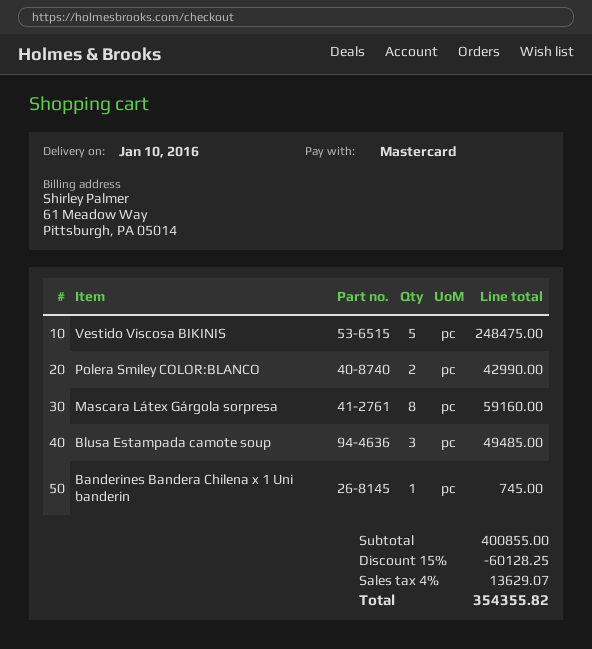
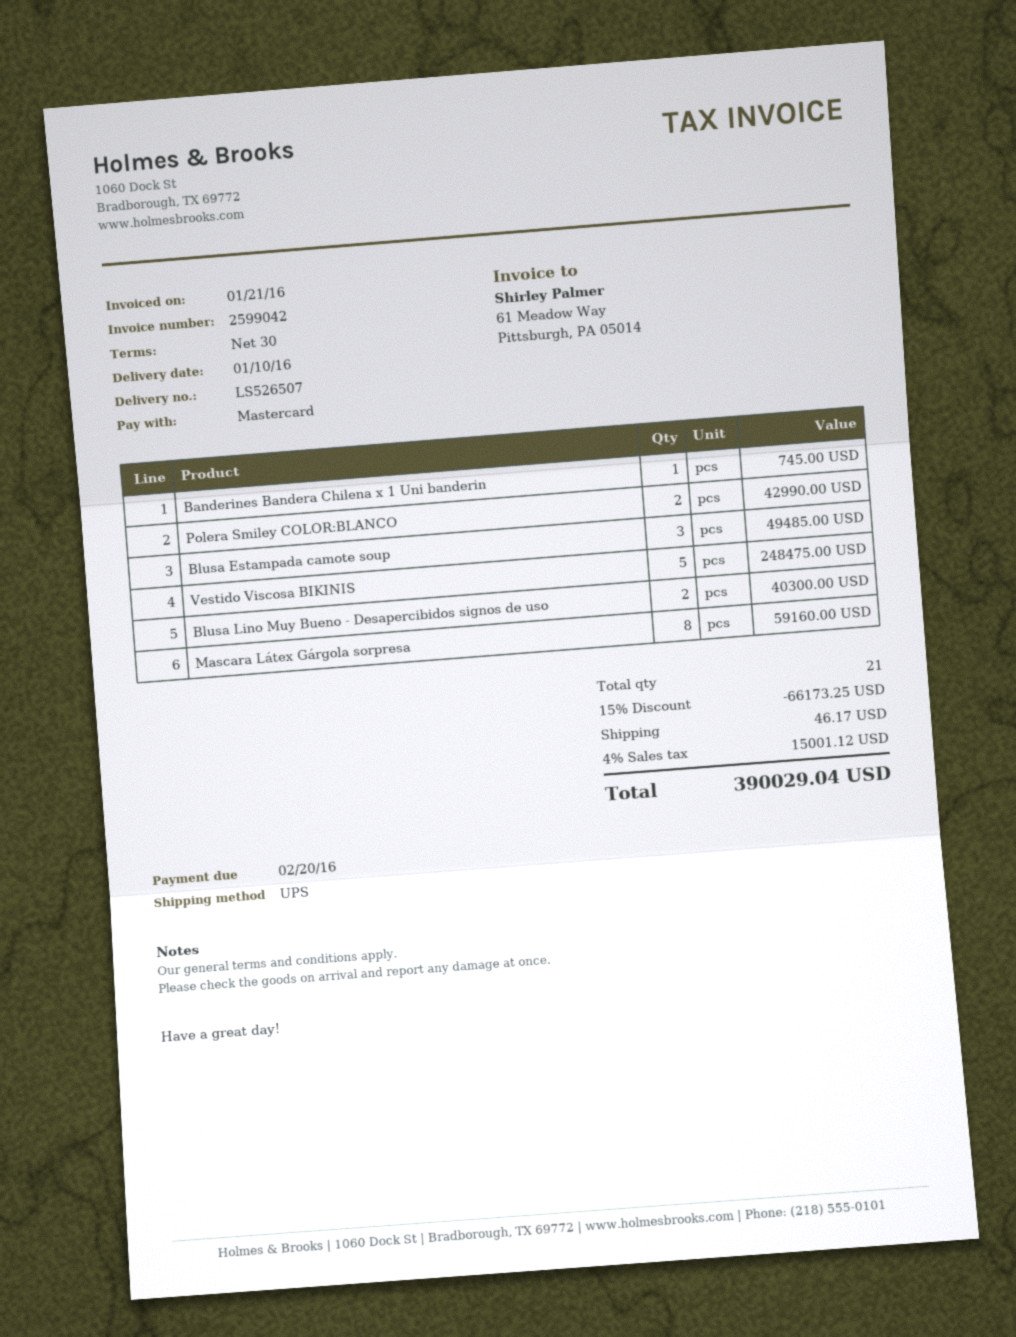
Blusa Lino Muy Bueno - Desapercibidos signos de uso: none -> 2 for 40300.00
discount: 15% = 60128.25 -> 15% = 66173.25
shipping: none -> 46.17
tax: 4% = 13629.07 -> 4% = 15001.12
total: 354355.82 -> 390029.04

